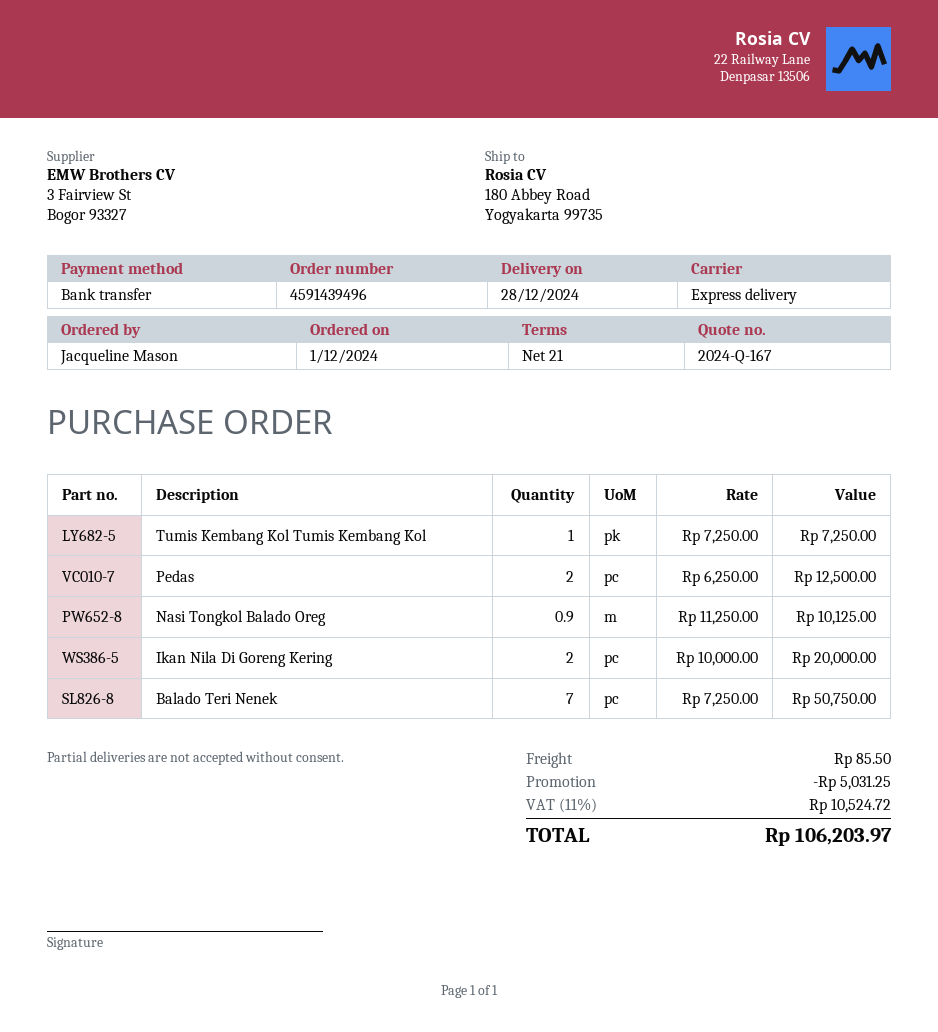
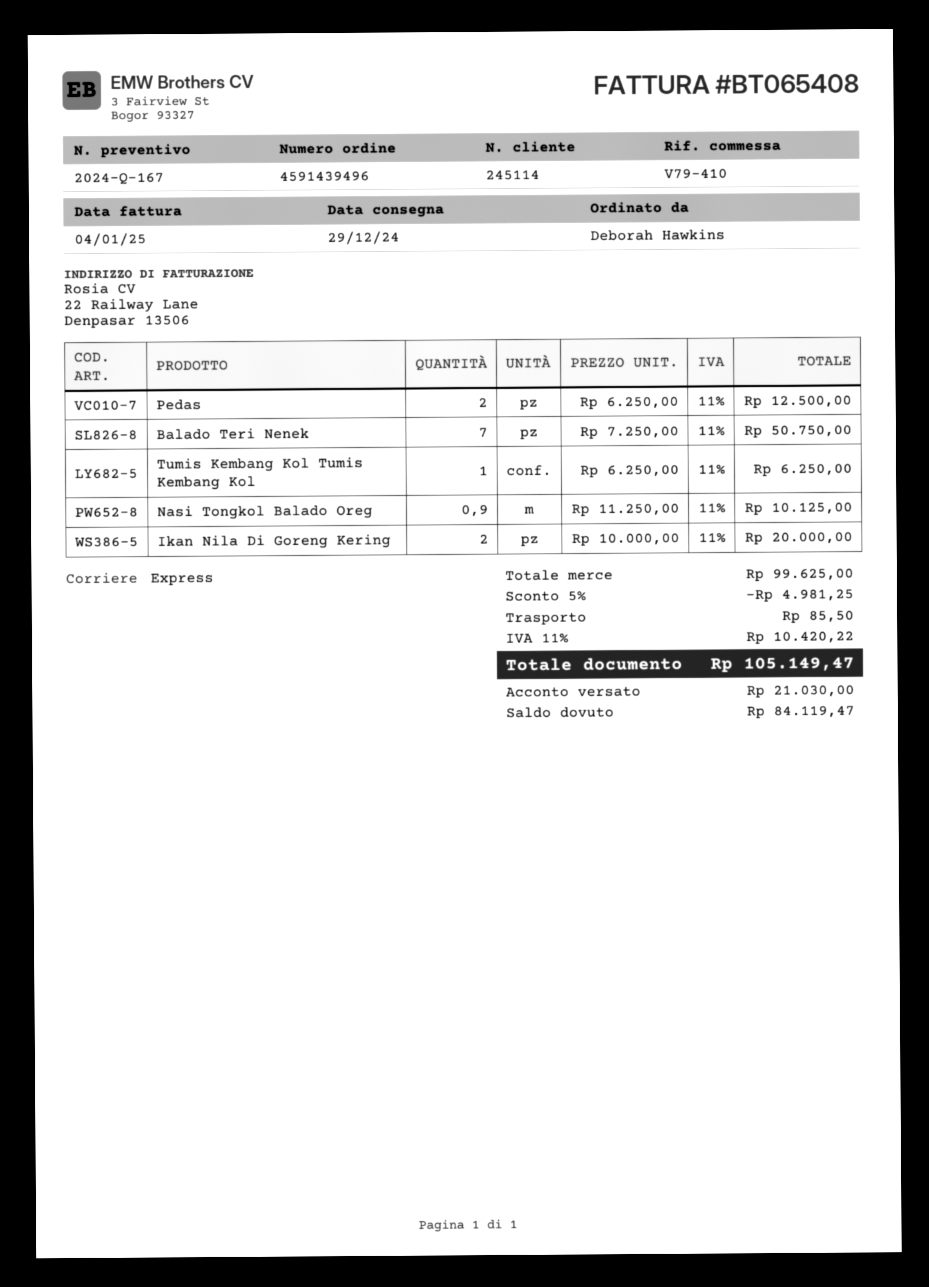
delivery date: 2024-12-28 -> 2024-12-29
ordered by: Jacqueline Mason -> Deborah Hawkins
Tumis Kembang Kol Tumis Kembang Kol: 1 x 7250.00 = 7250.00 -> 1 x 6250.00 = 6250.00
discount: 5031.25 -> 4981.25
tax: 11% = 10524.72 -> 11% = 10420.22
total: 106203.97 -> 105149.47

